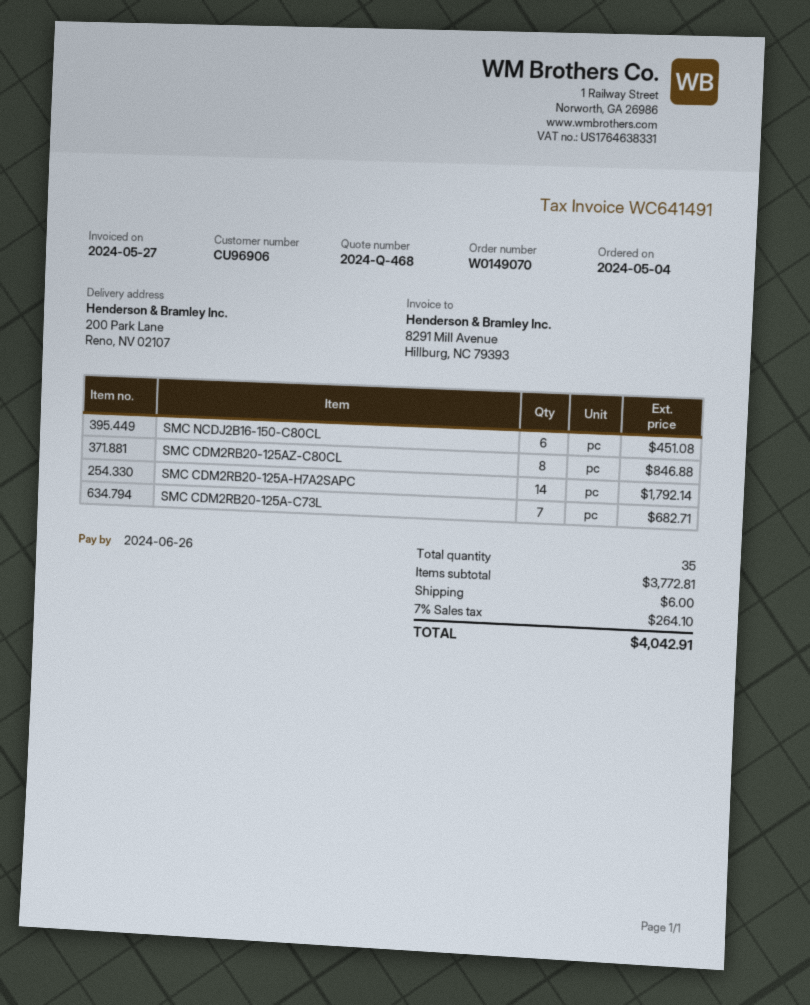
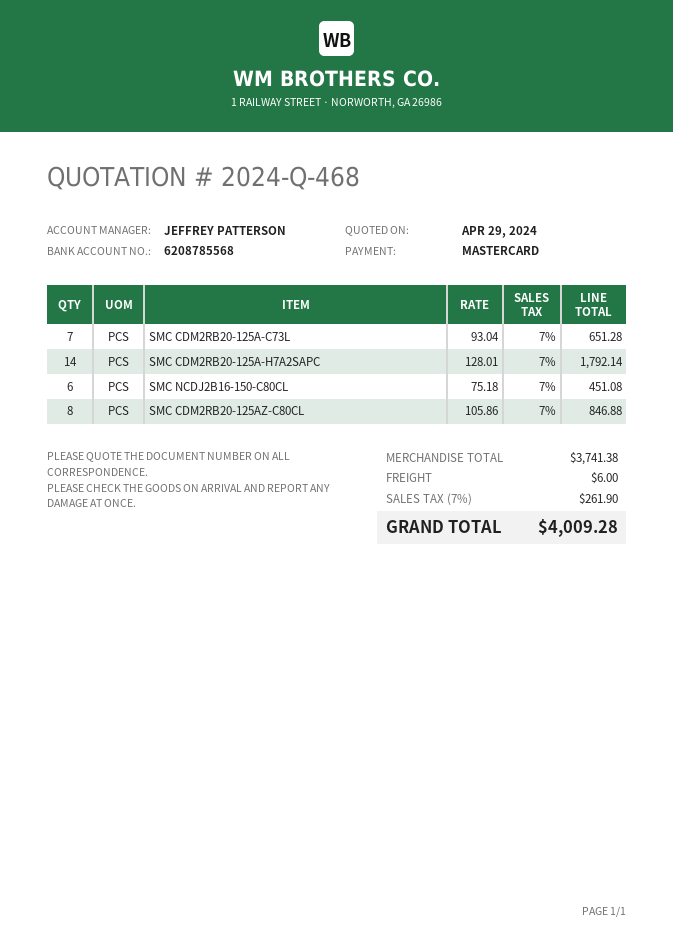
SMC CDM2RB20-125A-C73L: 7 for 682.71 -> 7 for 651.28
subtotal: 3772.81 -> 3741.38
tax: 7% = 264.10 -> 7% = 261.90
total: 4042.91 -> 4009.28

